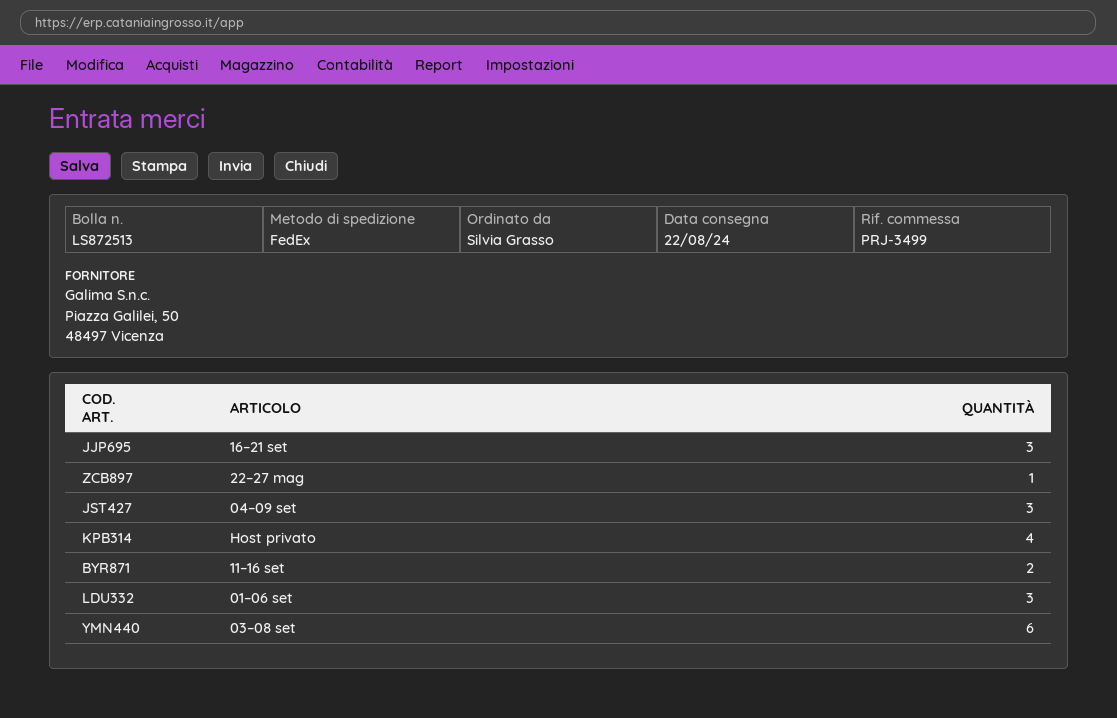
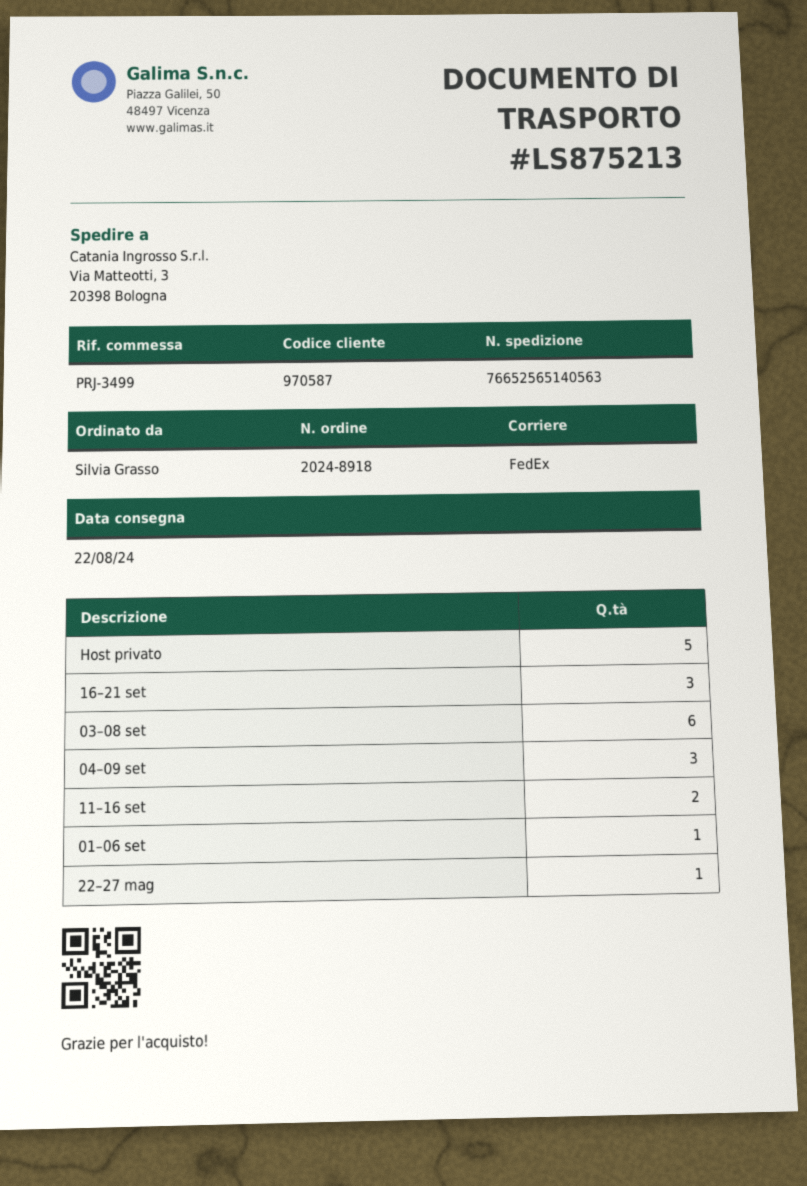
delivery note number: LS872513 -> LS875213
Host privato: 4 -> 5
01–06 set: 3 -> 1

